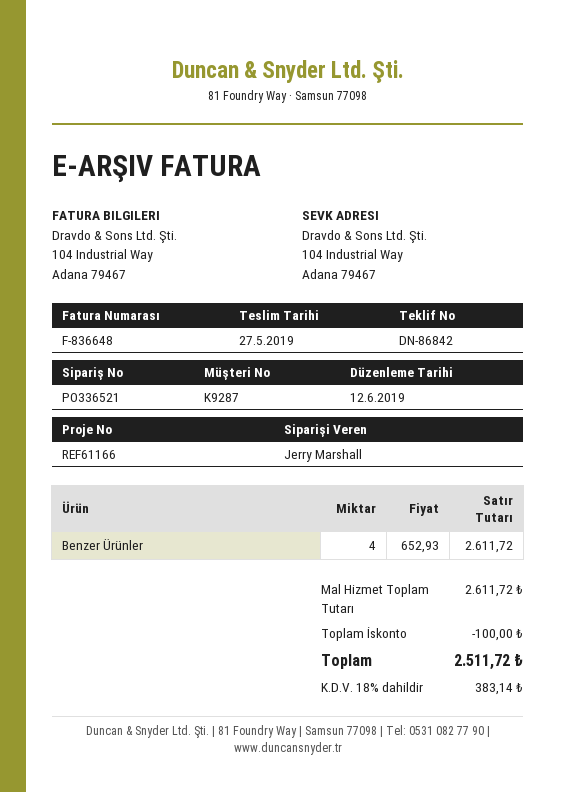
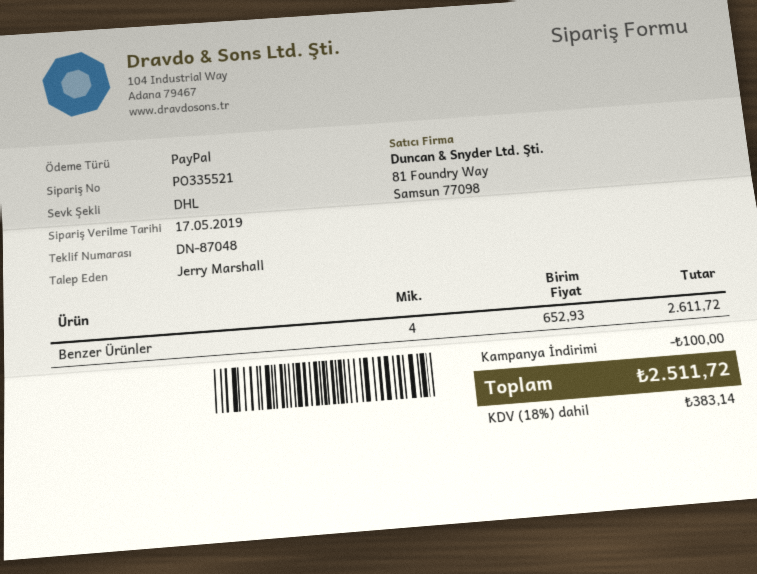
quote number: DN-86842 -> DN-87048
order number: PO336521 -> PO335521

